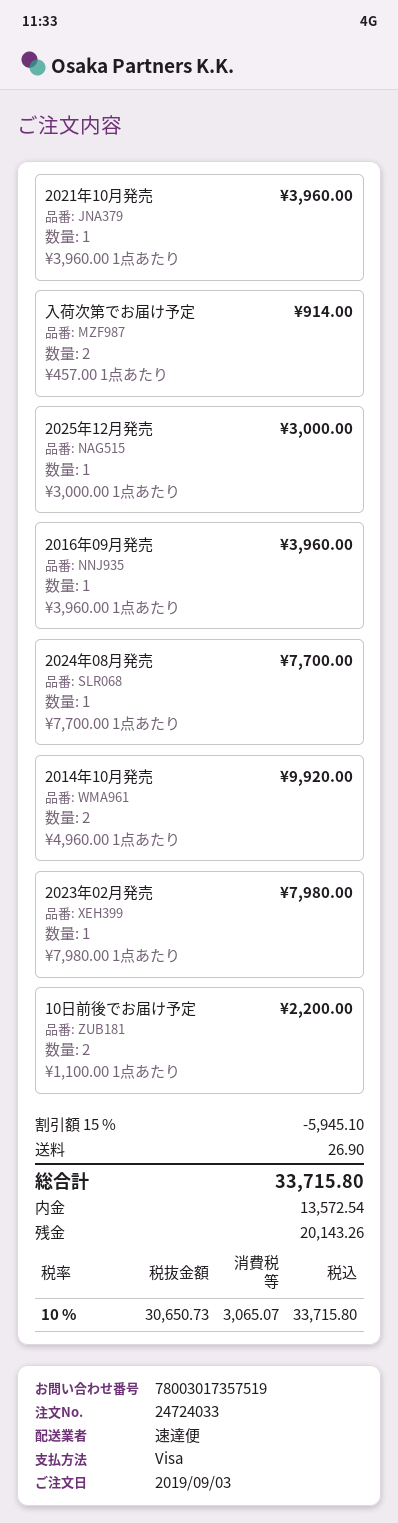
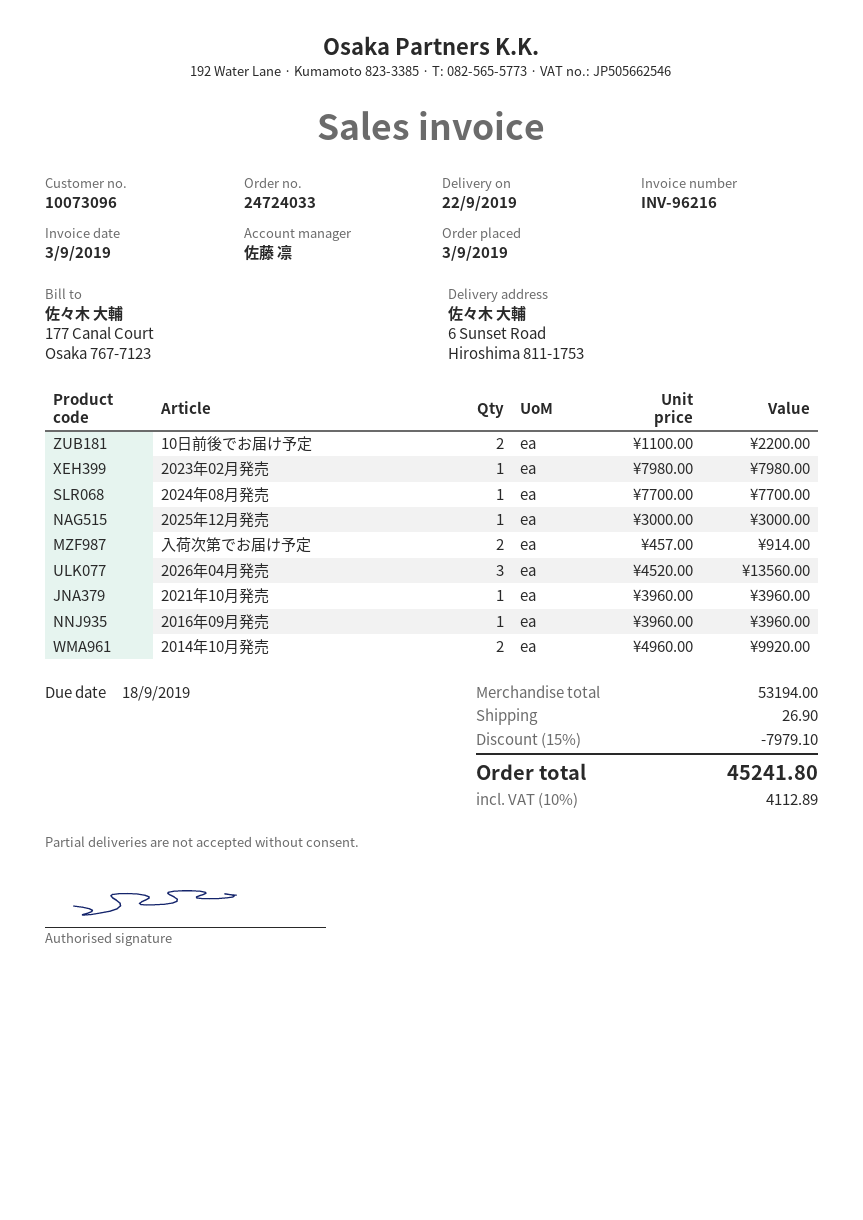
2026年04月発売: none -> 3 x 4520.00 = 13560.00
discount: 15% = 5945.10 -> 15% = 7979.10
tax: 10% = 3065.07 -> 10% = 4112.89
total: 33715.80 -> 45241.80

